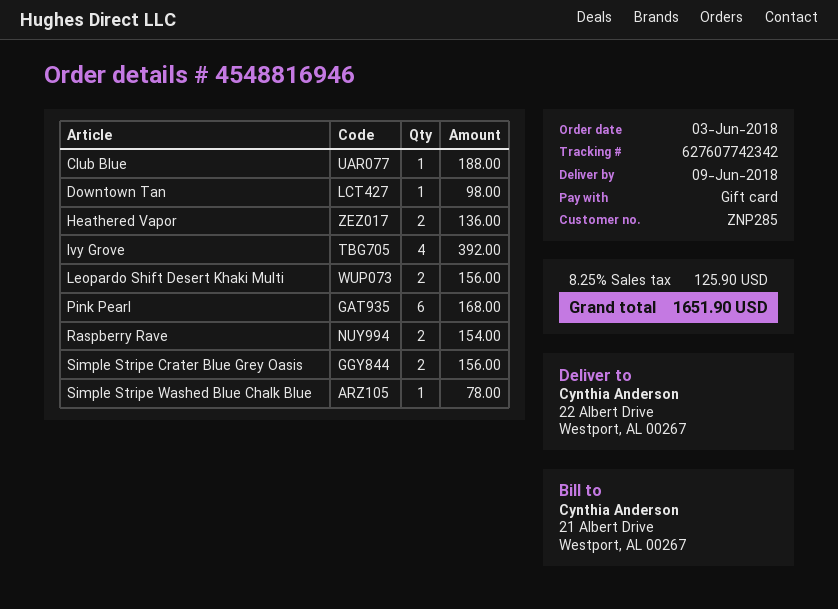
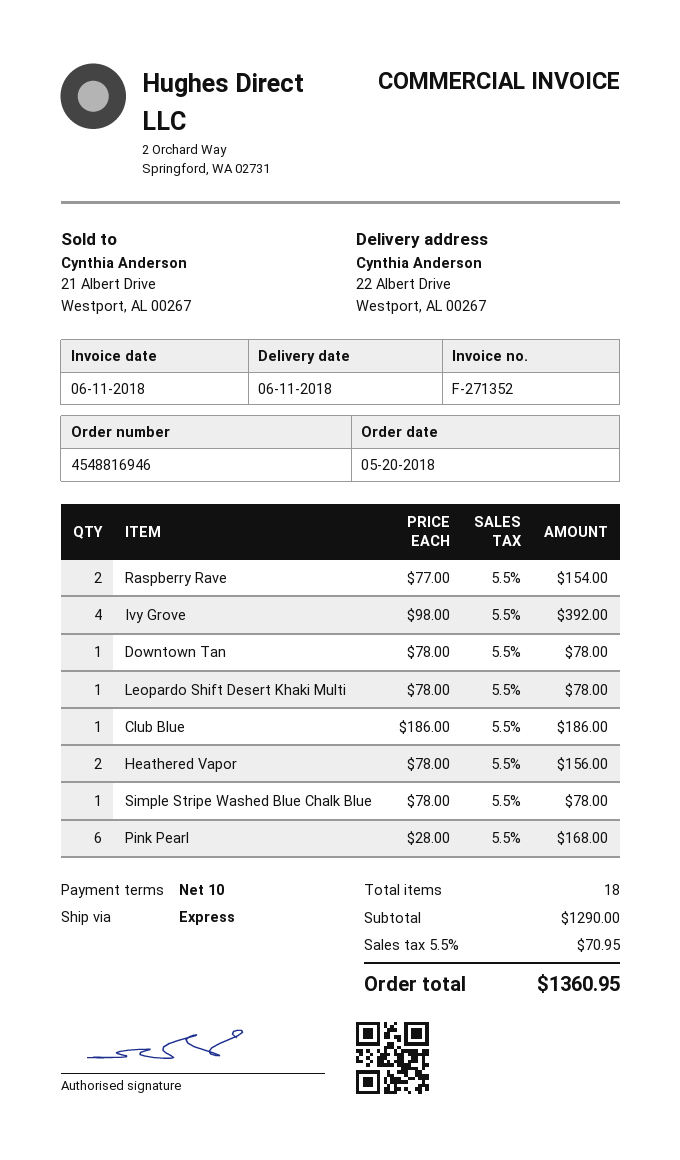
order date: 2018-06-03 -> 2018-05-20
delivery date: 2018-06-09 -> 2018-06-11
Club Blue: 1 for 188.00 -> 1 for 186.00
Downtown Tan: 1 for 98.00 -> 1 for 78.00
Heathered Vapor: 2 for 136.00 -> 2 for 156.00
Leopardo Shift Desert Khaki Multi: 2 for 156.00 -> 1 for 78.00
Simple Stripe Crater Blue Grey Oasis: 2 for 156.00 -> none
tax: 8.25% = 125.90 -> 5.5% = 70.95
total: 1651.90 -> 1360.95

